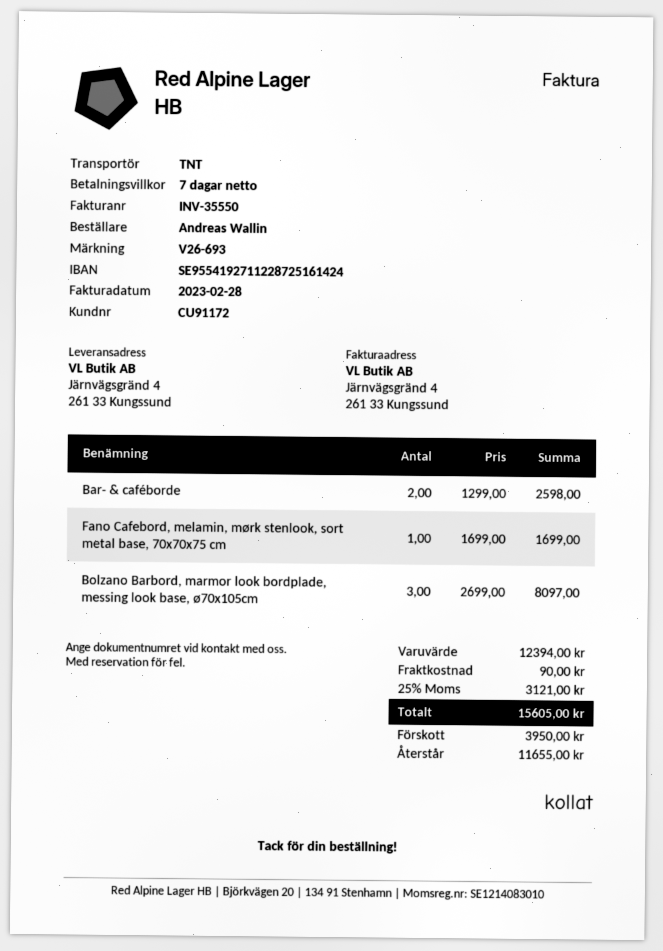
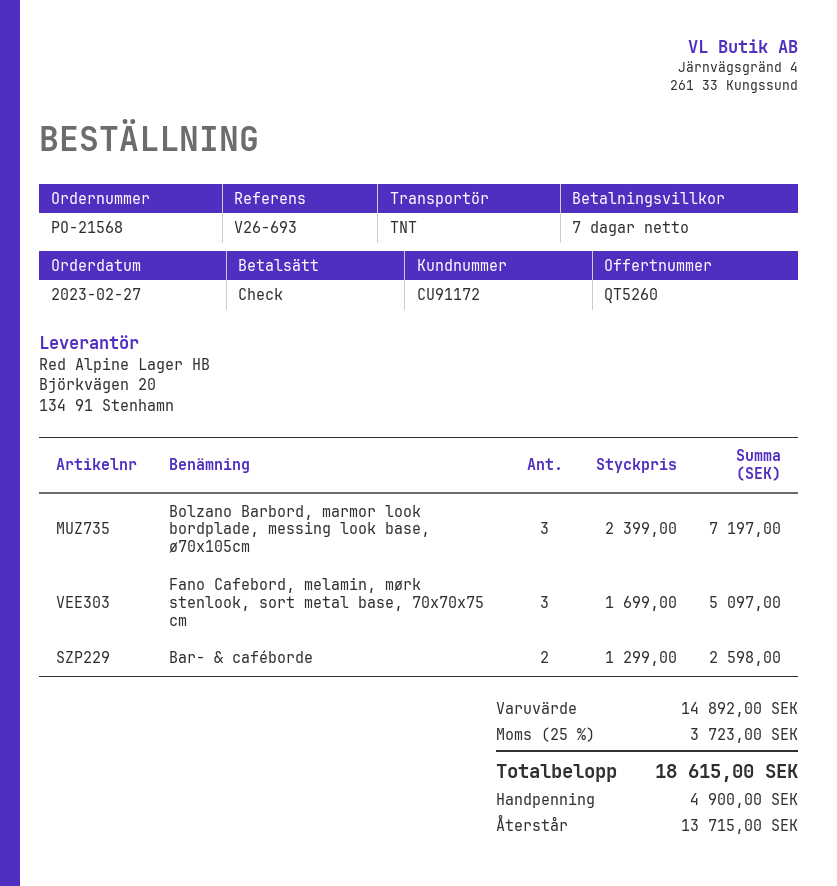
Fano Cafebord, melamin, mørk stenlook, sort metal base, 70x70x75 cm: 1 x 1699.00 = 1699.00 -> 3 x 1699.00 = 5097.00
Bolzano Barbord, marmor look bordplade, messing look base, ø70x105cm: 3 x 2699.00 = 8097.00 -> 3 x 2399.00 = 7197.00
subtotal: 12394.00 -> 14892.00
shipping: 90.00 -> none
tax: 25% = 3121.00 -> 25% = 3723.00
total: 15605.00 -> 18615.00
deposit: 3950.00 -> 4900.00
balance: 11655.00 -> 13715.00

